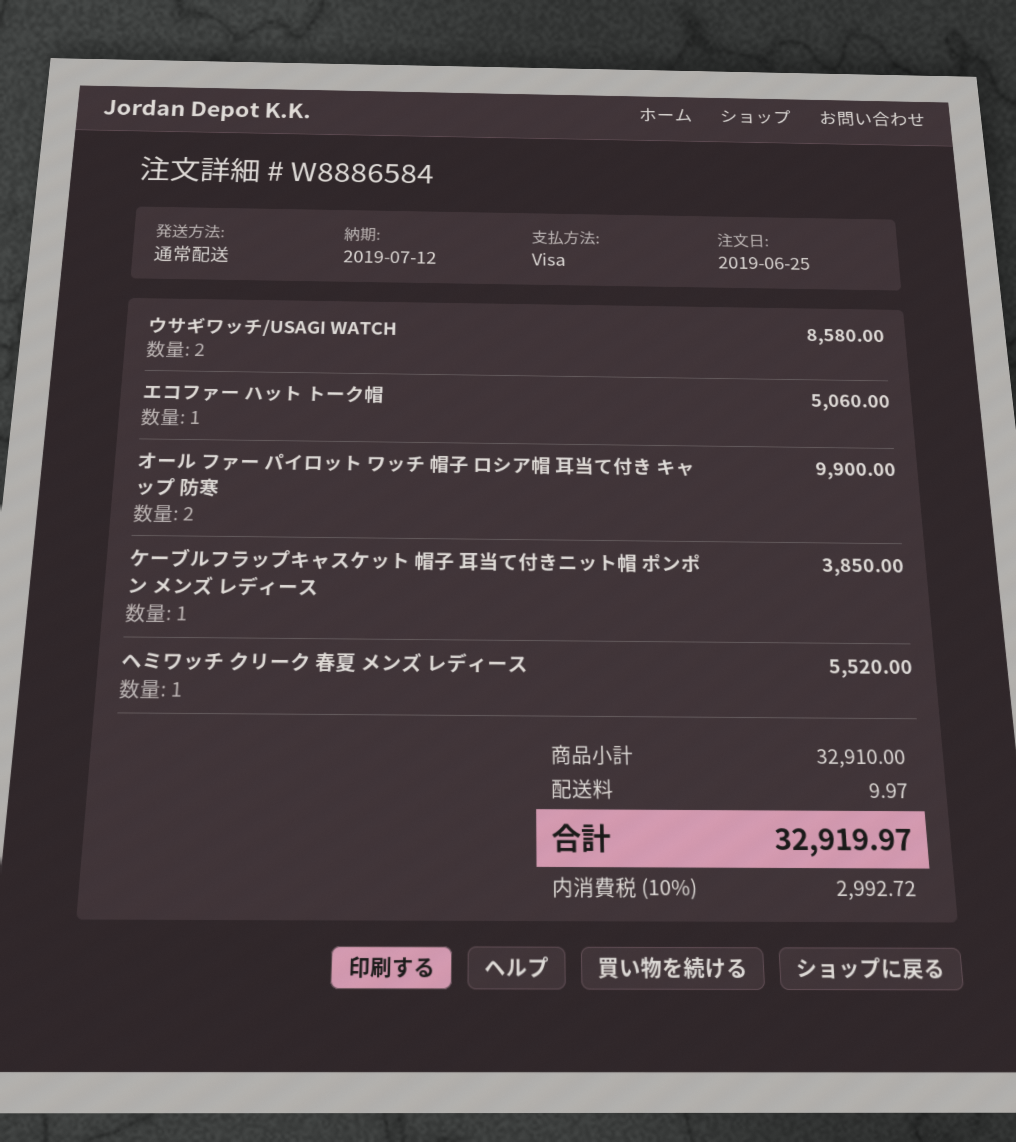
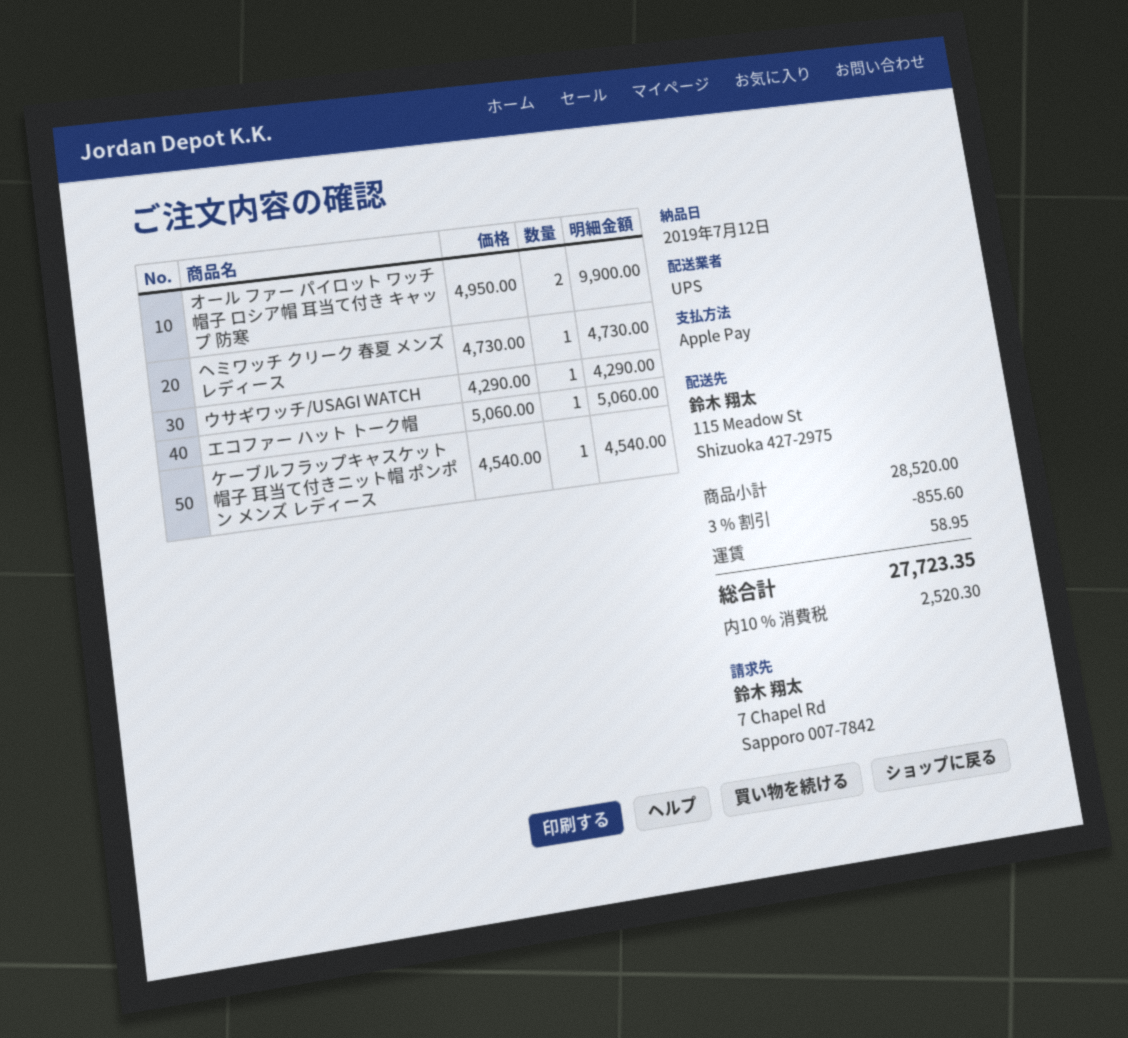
payment method: Visa -> Apple Pay
shipping method: standard -> UPS
ウサギワッチ/USAGI WATCH: 2 for 8580.00 -> 1 for 4290.00
ケーブルフラップキャスケット 帽子 耳当て付きニット帽 ポンポン メンズ レディース: 1 for 3850.00 -> 1 for 4540.00
ヘミワッチ クリーク 春夏 メンズ レディース: 1 for 5520.00 -> 1 for 4730.00
subtotal: 32910.00 -> 28520.00
discount: none -> 3% = 855.60
shipping: 9.97 -> 58.95
tax: 10% = 2992.72 -> 10% = 2520.30
total: 32919.97 -> 27723.35

